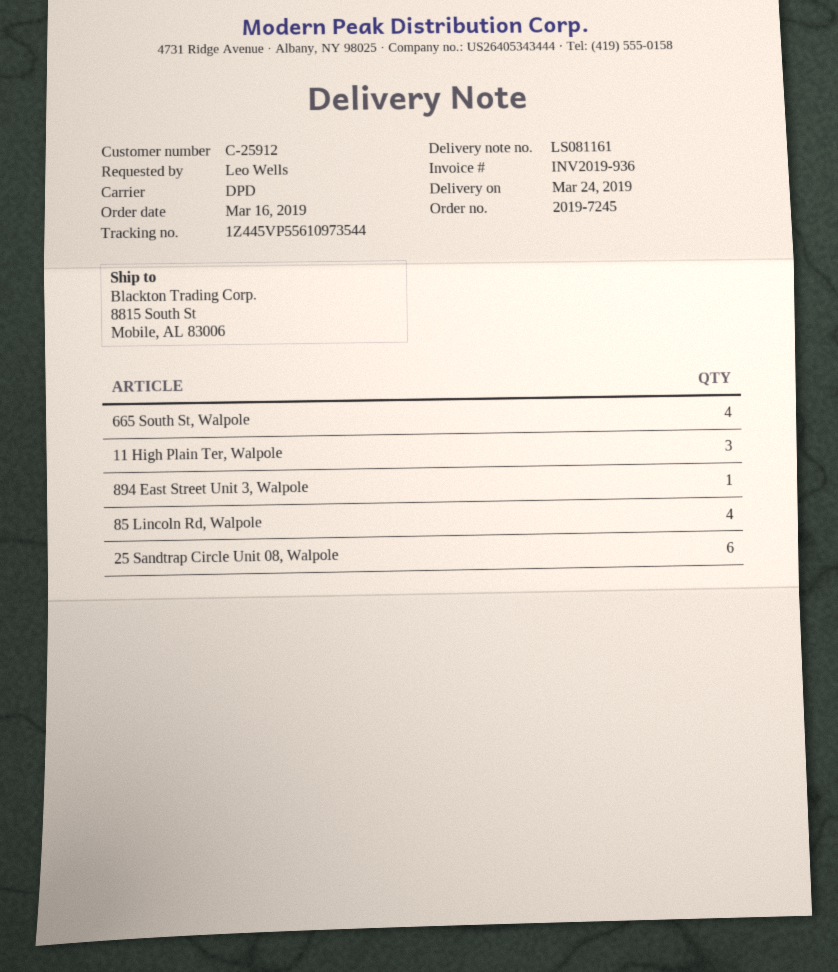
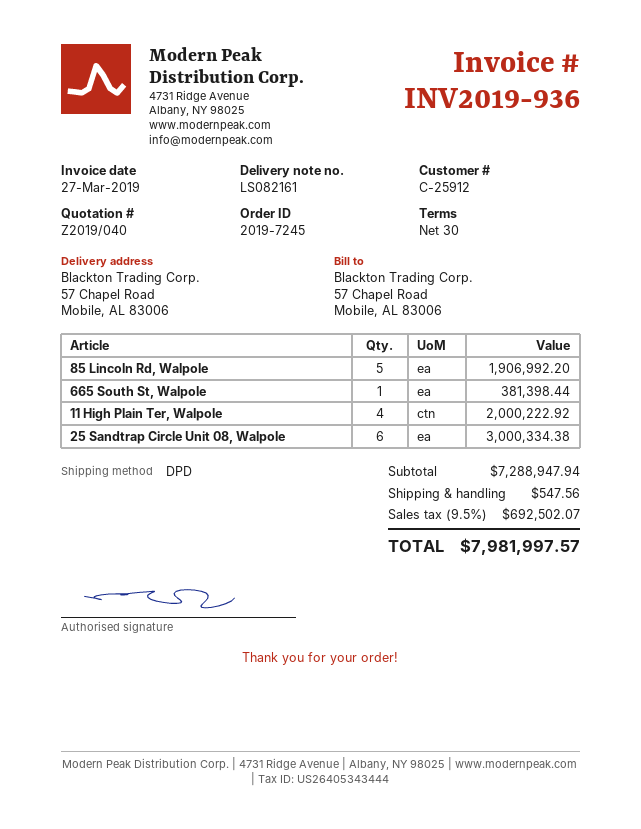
delivery note number: LS081161 -> LS082161
ship to: 8815 South St, Mobile, AL 83006 -> 57 Chapel Road, Mobile, AL 83006
665 South St, Walpole: 4 -> 1
11 High Plain Ter, Walpole: 3 -> 4
894 East Street Unit 3, Walpole: 1 -> none
85 Lincoln Rd, Walpole: 4 -> 5

